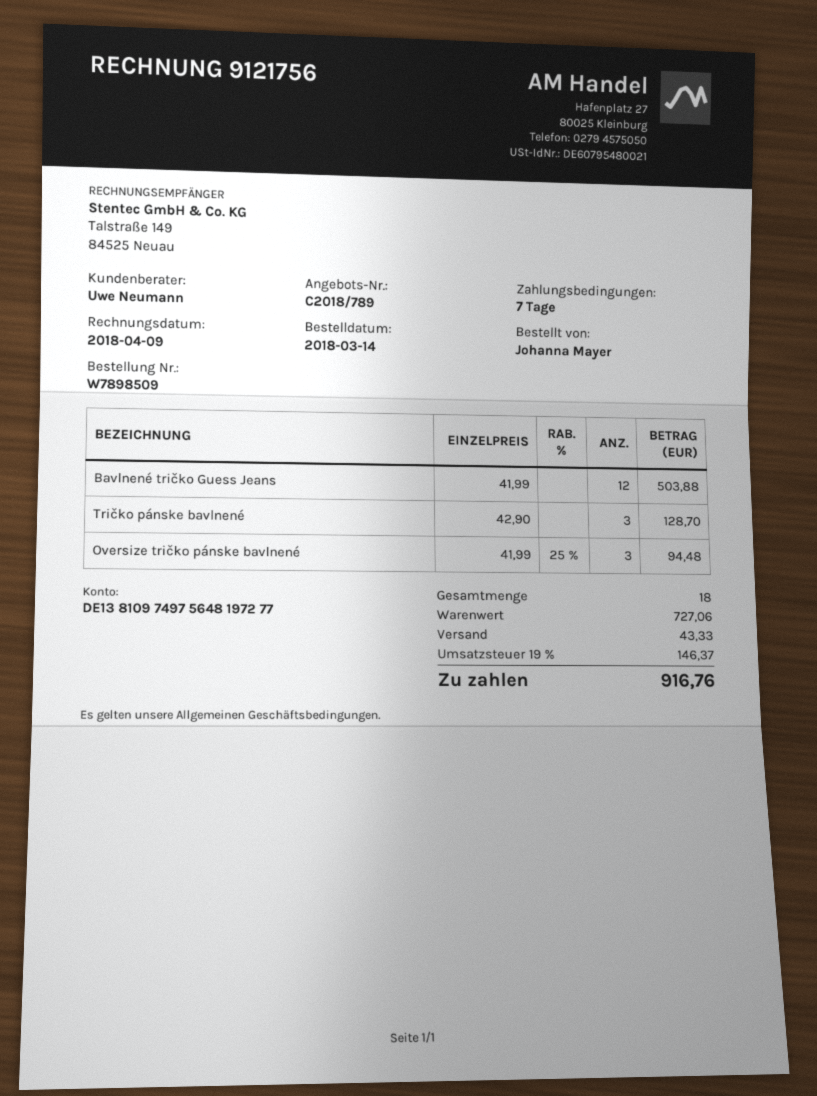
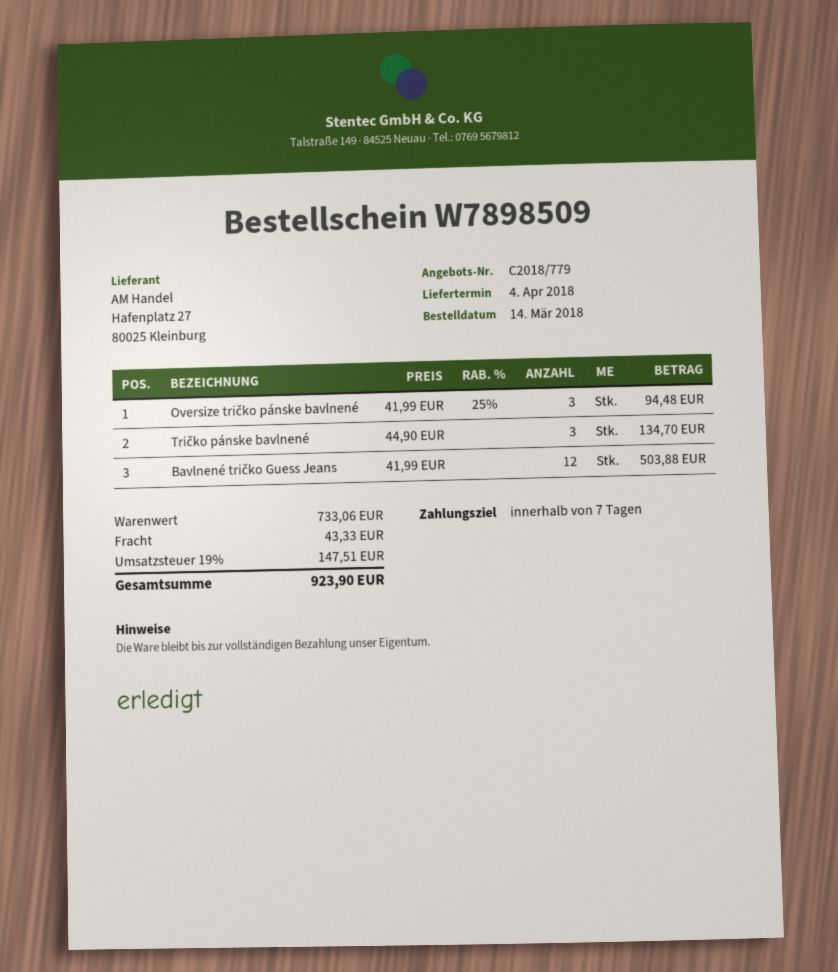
quote number: C2018/789 -> C2018/779
Tričko pánske bavlnené: 3 x 42.90 = 128.70 -> 3 x 44.90 = 134.70
subtotal: 727.06 -> 733.06
tax: 19% = 146.37 -> 19% = 147.51
total: 916.76 -> 923.90

